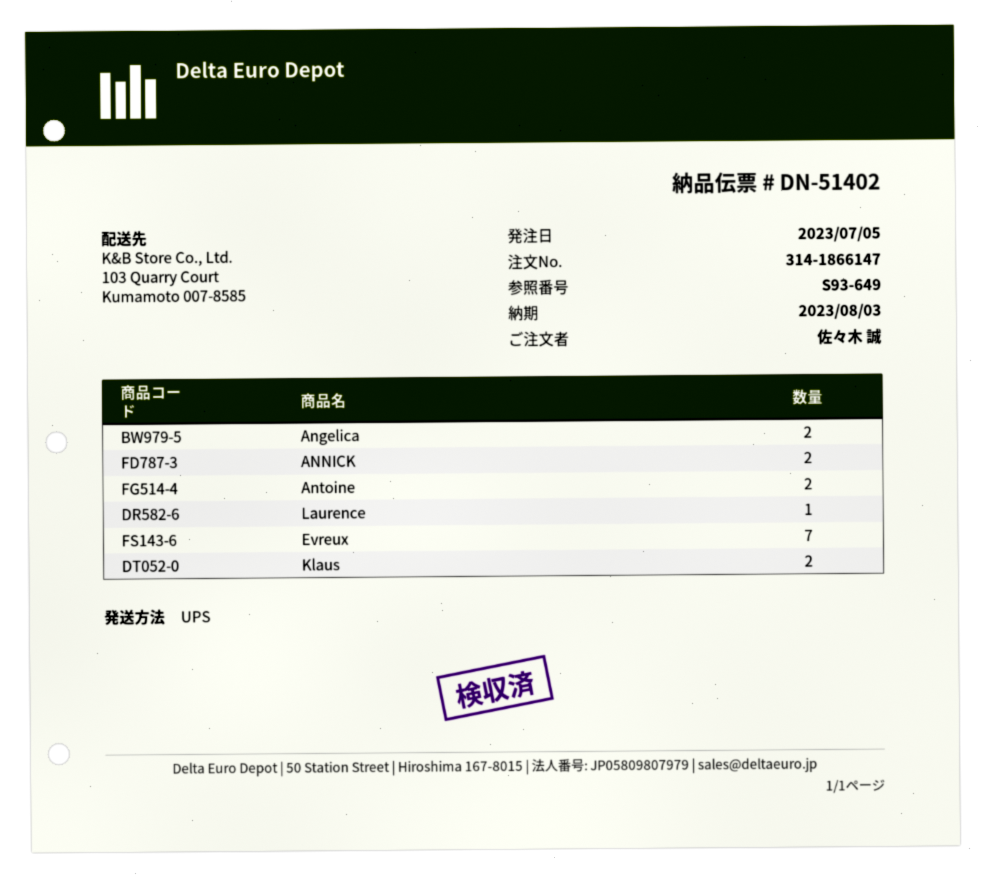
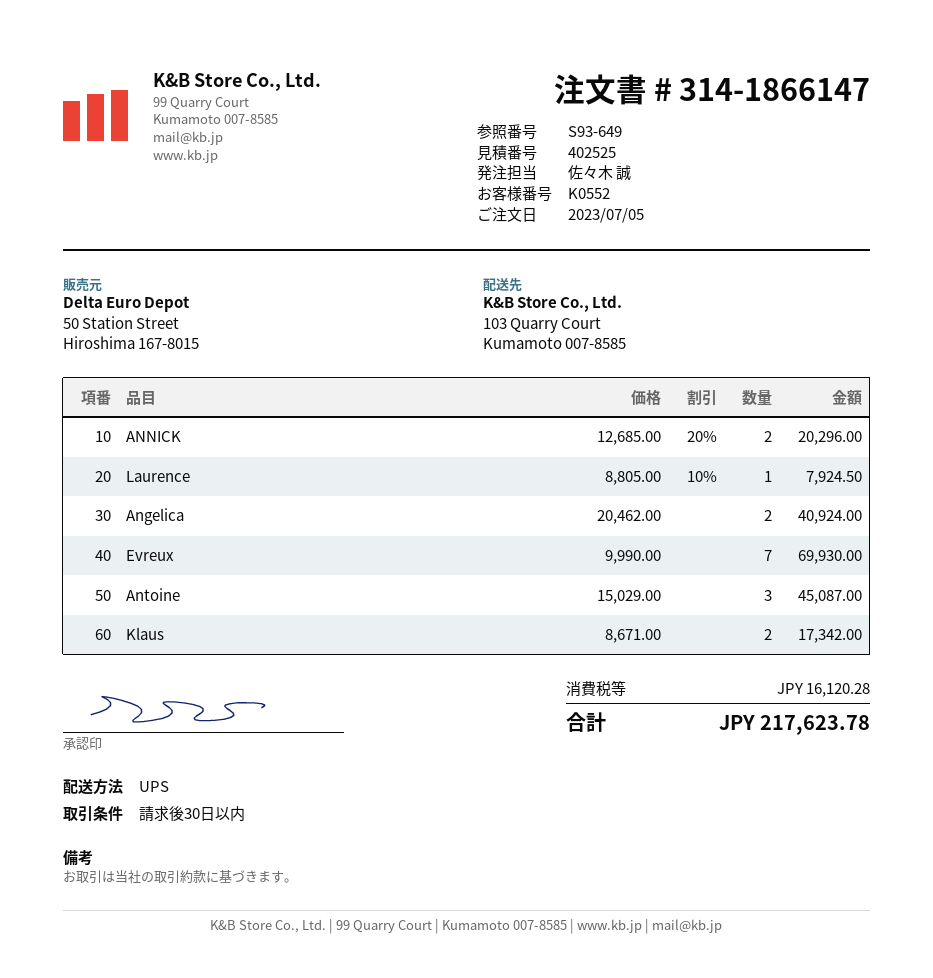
Antoine: 2 -> 3

